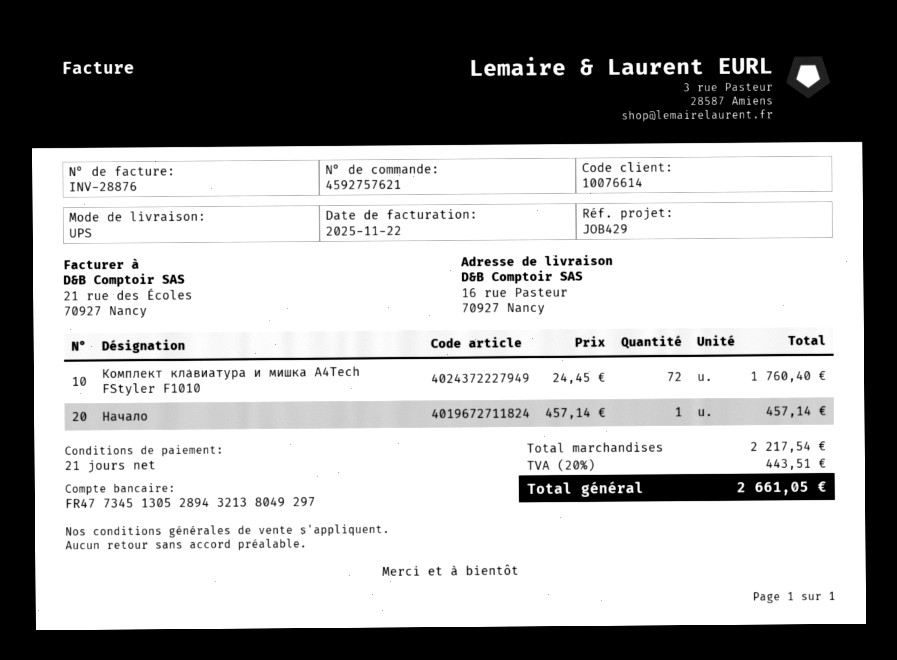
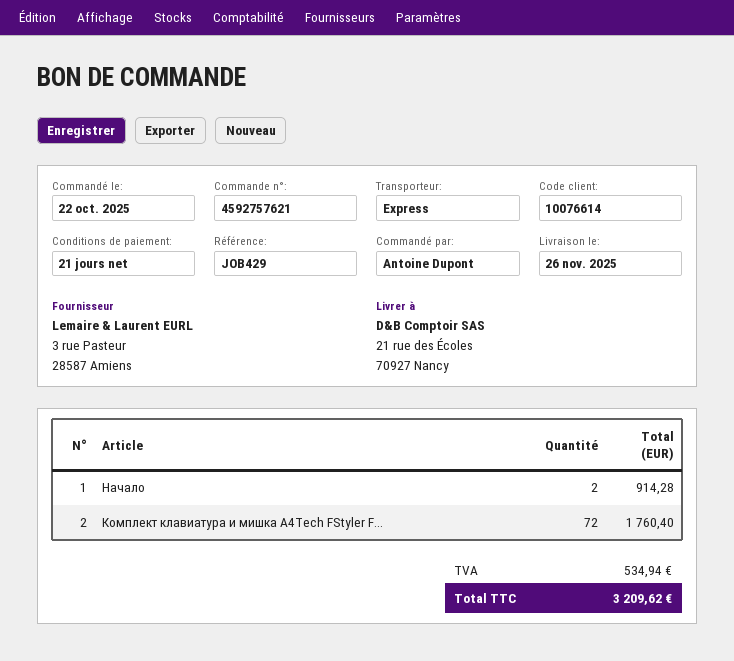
shipping method: UPS -> express
ship to: 16 rue Pasteur, 70927 Nancy -> 21 rue des Écoles, 70927 Nancy
Начало: 1 for 457.14 -> 2 for 914.28
tax: 443.51 -> 534.94
total: 2661.05 -> 3209.62

